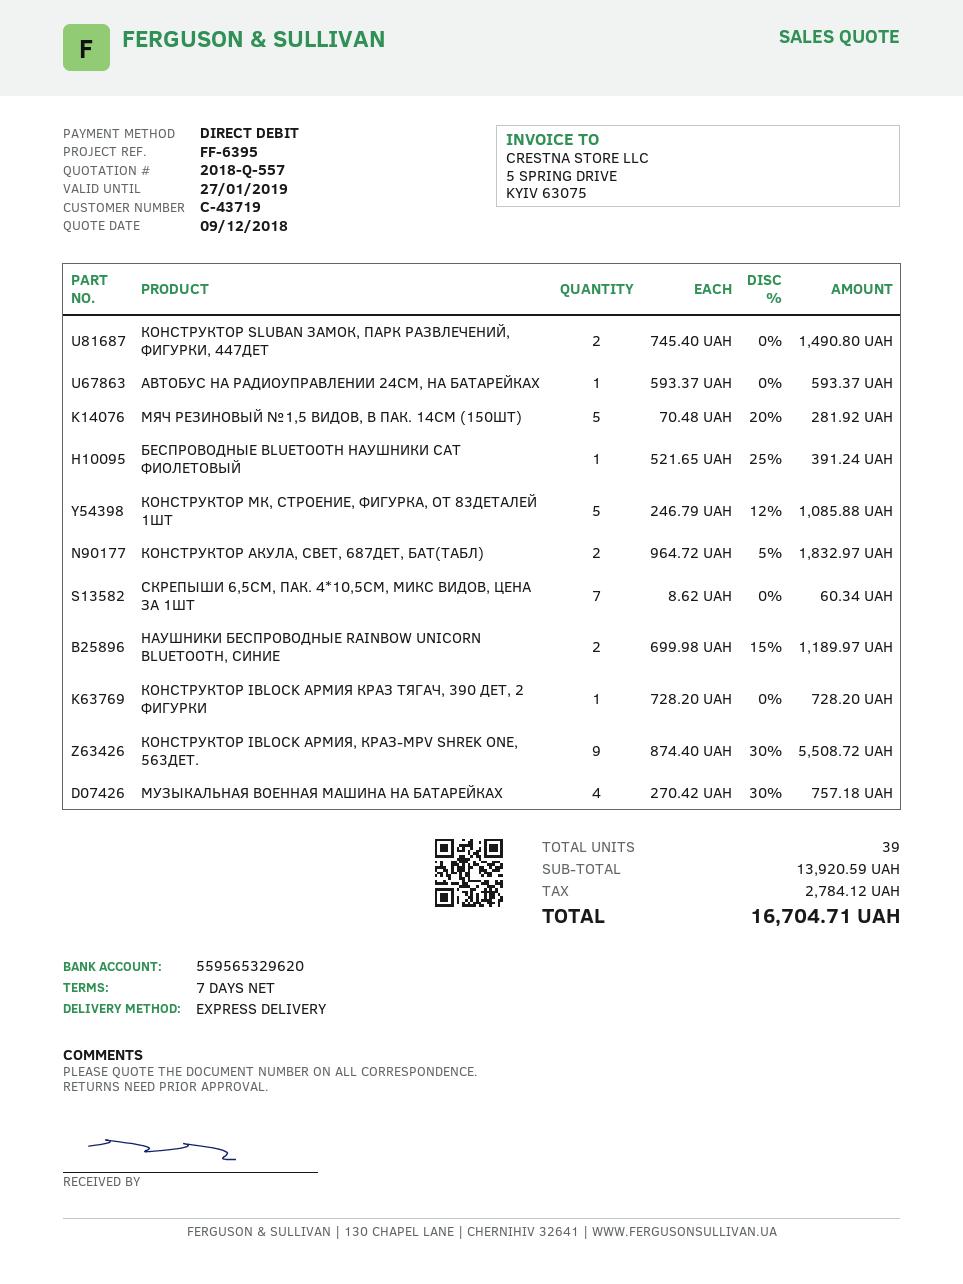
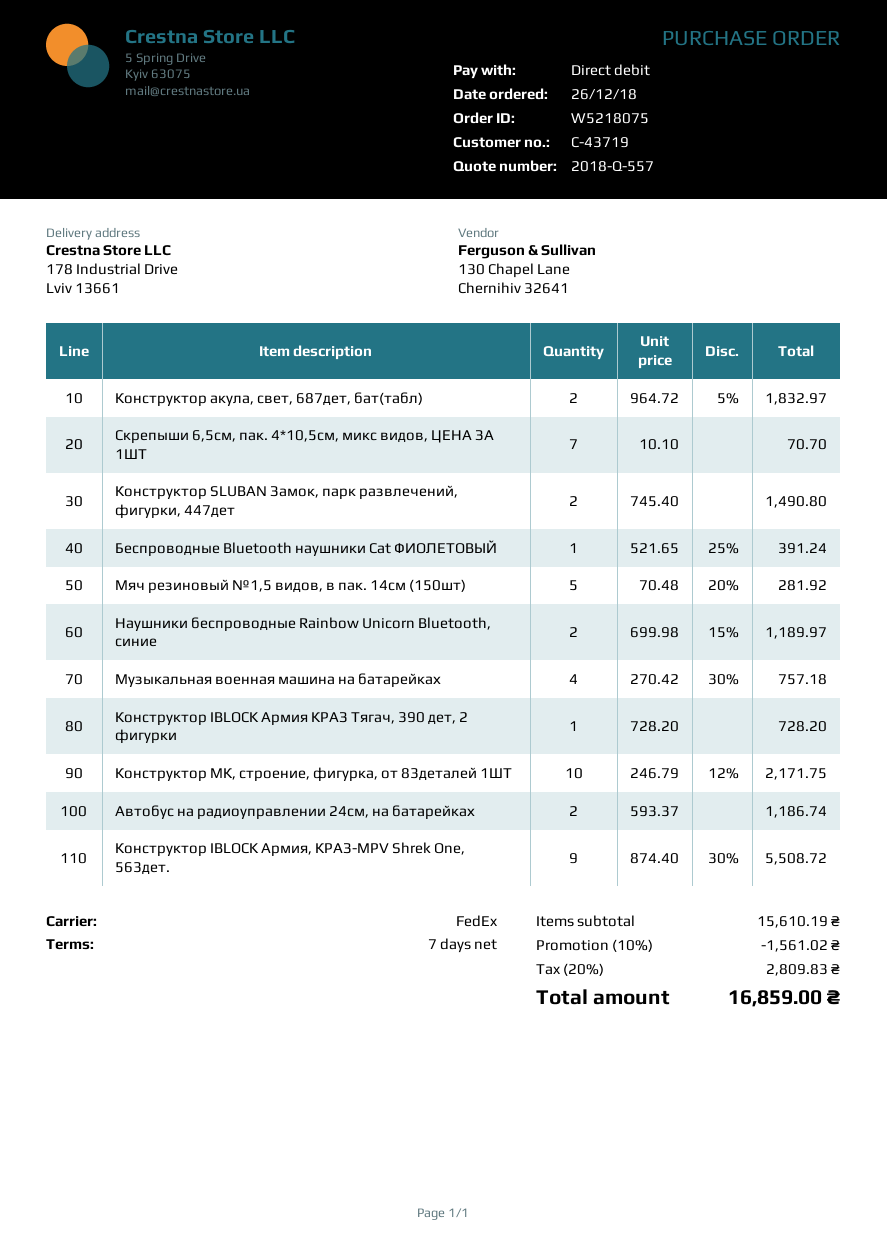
shipping method: express -> FedEx
АВТОБУС НА РАДИОУПРАВЛЕНИИ 24СМ, НА БАТАРЕЙКАХ: 1 x 593.37 = 593.37 -> 2 x 593.37 = 1186.74
КОНСТРУКТОР МК, СТРОЕНИЕ, ФИГУРКА, ОТ 83ДЕТАЛЕЙ 1ШТ: 5 x 246.79 - 12% = 1085.88 -> 10 x 246.79 - 12% = 2171.75
СКРЕПЫШИ 6,5СМ, ПАК. 4*10,5СМ, МИКС ВИДОВ, ЦЕНА ЗА 1ШТ: 7 x 8.62 = 60.34 -> 7 x 10.10 = 70.70
subtotal: 13920.59 -> 15610.19
discount: none -> 10% = 1561.02
tax: 2784.12 -> 2809.83
total: 16704.71 -> 16859.00

